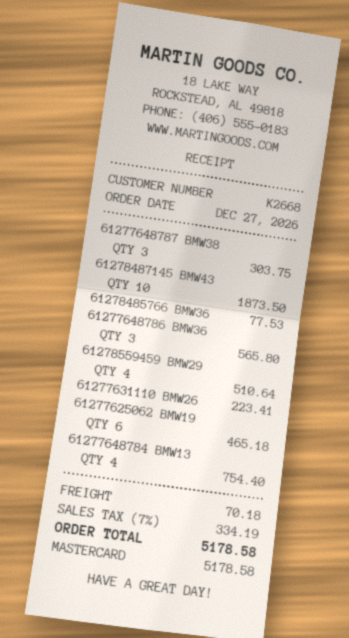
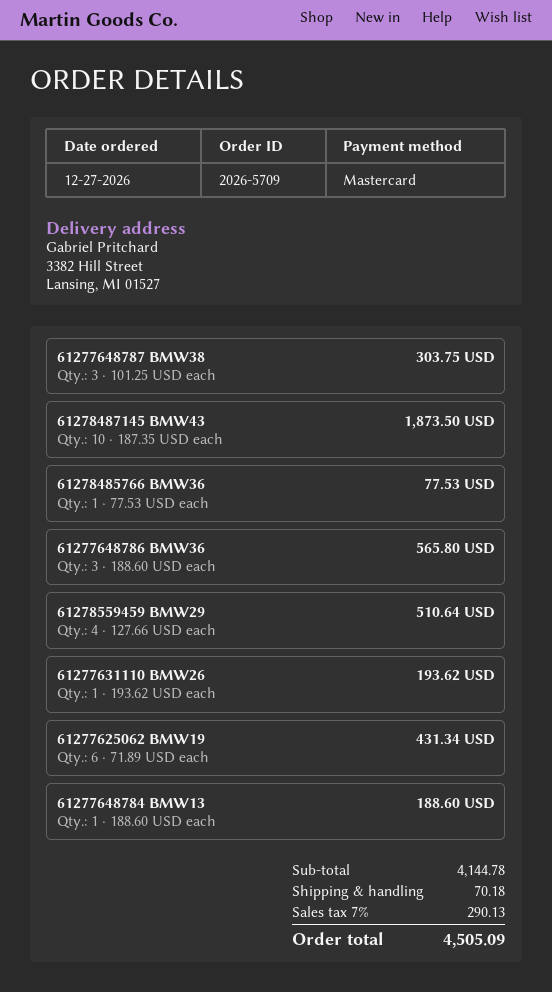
61277631110 BMW26: 1 for 223.41 -> 1 for 193.62
61277625062 BMW19: 6 for 465.18 -> 6 for 431.34
61277648784 BMW13: 4 for 754.40 -> 1 for 188.60
tax: 7% = 334.19 -> 7% = 290.13
total: 5178.58 -> 4505.09

